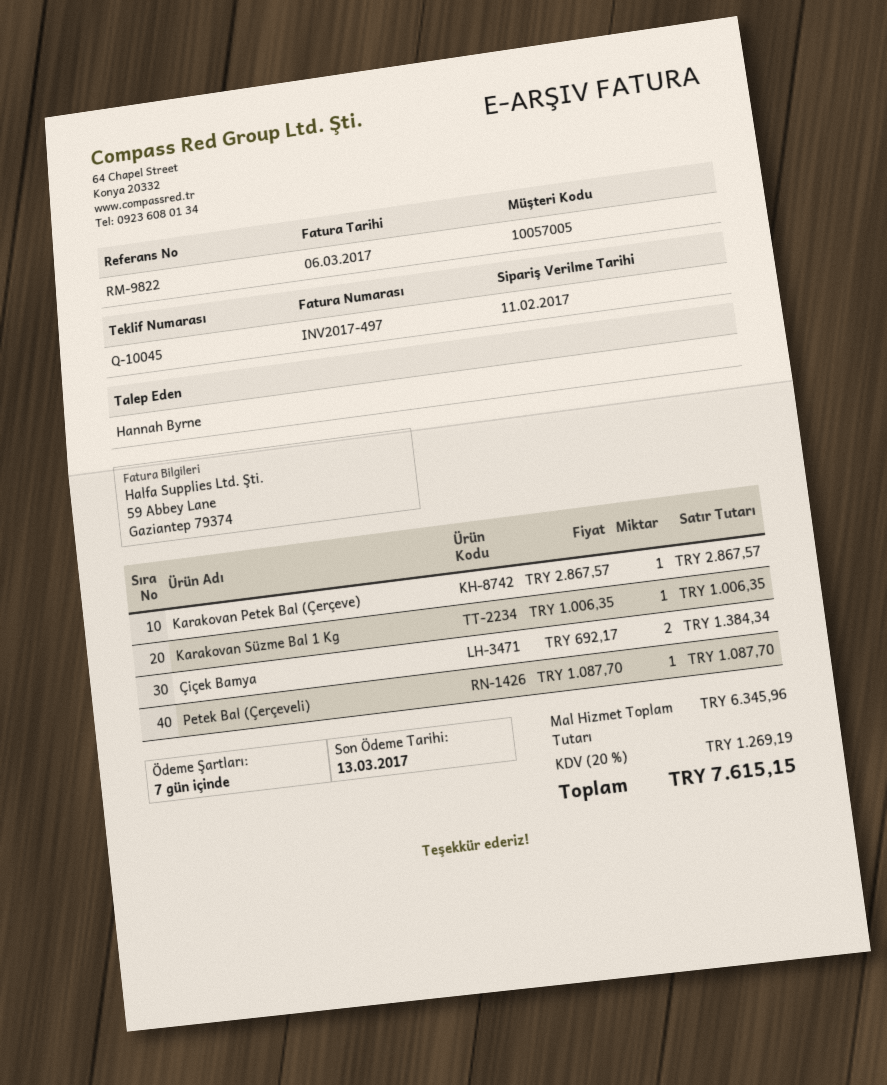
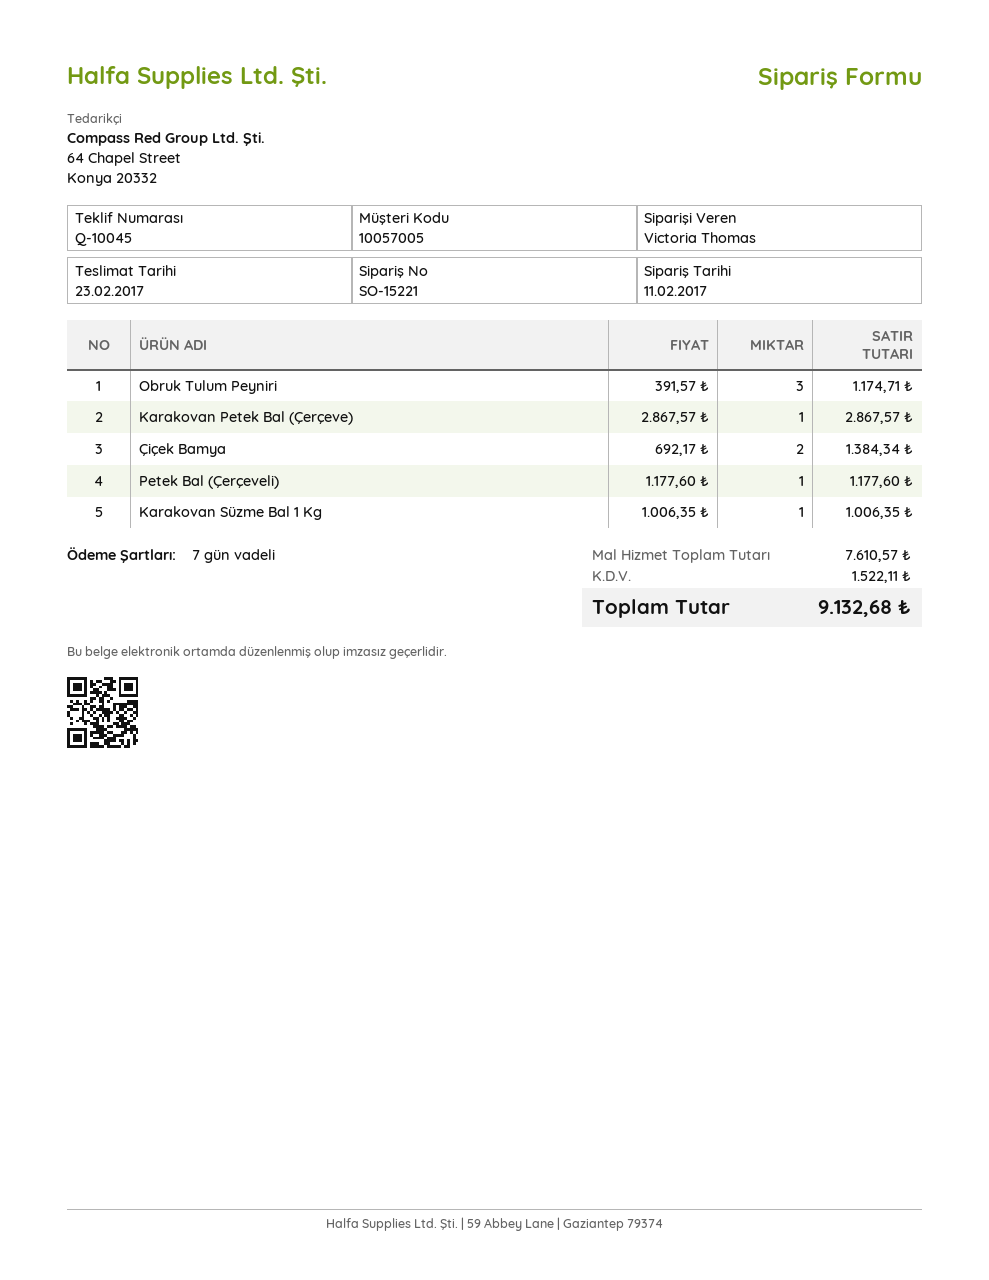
ordered by: Hannah Byrne -> Victoria Thomas
Petek Bal (Çerçeveli): 1 x 1087.70 = 1087.70 -> 1 x 1177.60 = 1177.60
Obruk Tulum Peyniri: none -> 3 x 391.57 = 1174.71
subtotal: 6345.96 -> 7610.57
tax: 1269.19 -> 1522.11
total: 7615.15 -> 9132.68

